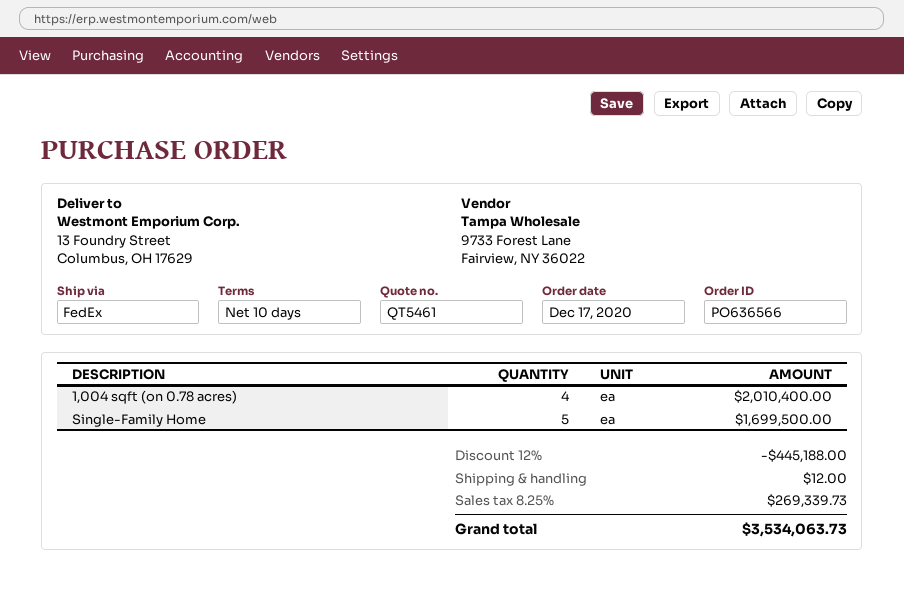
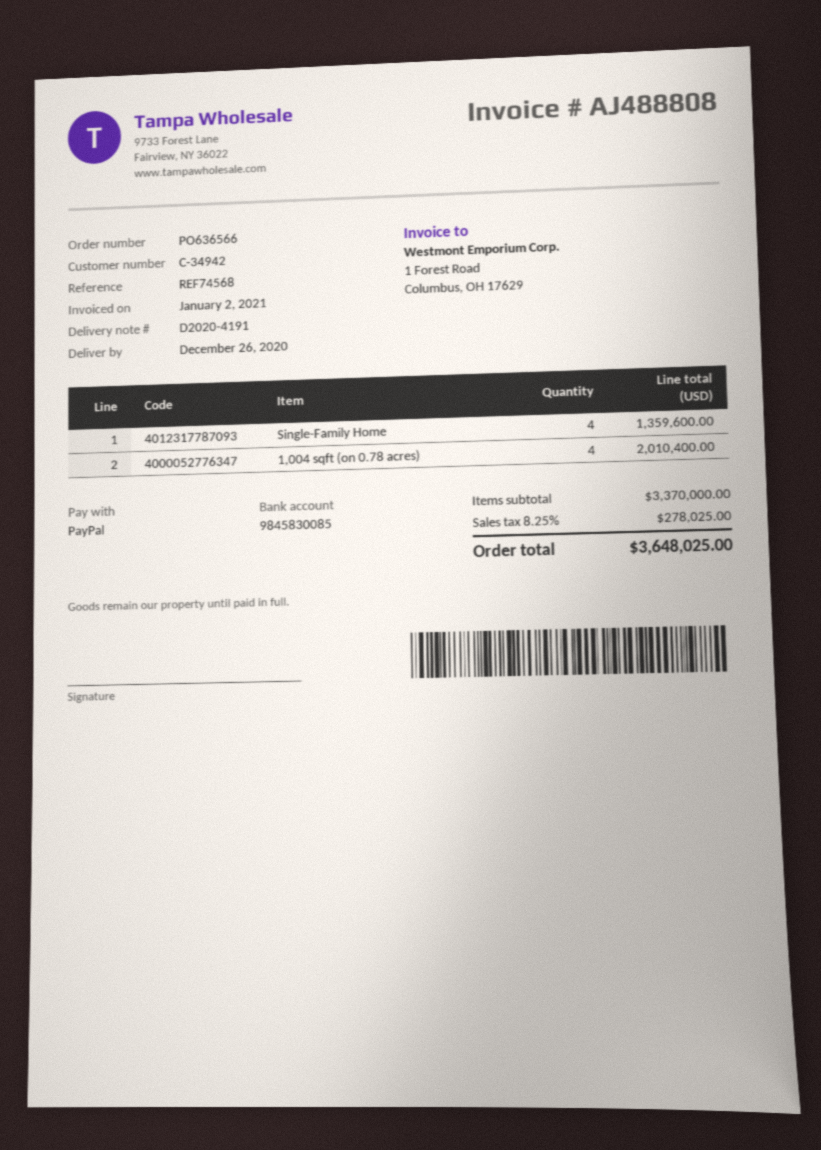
Single-Family Home: 5 for 1699500.00 -> 4 for 1359600.00
discount: 12% = 445188.00 -> none
shipping: 12.00 -> none
tax: 8.25% = 269339.73 -> 8.25% = 278025.00
total: 3534063.73 -> 3648025.00

